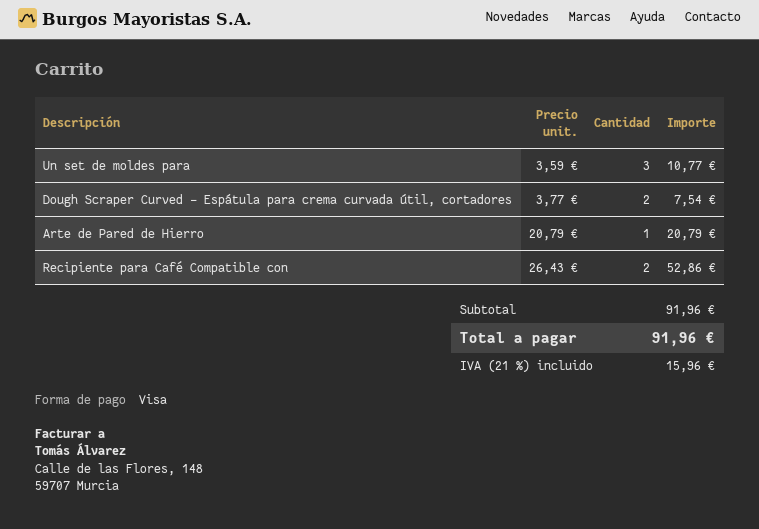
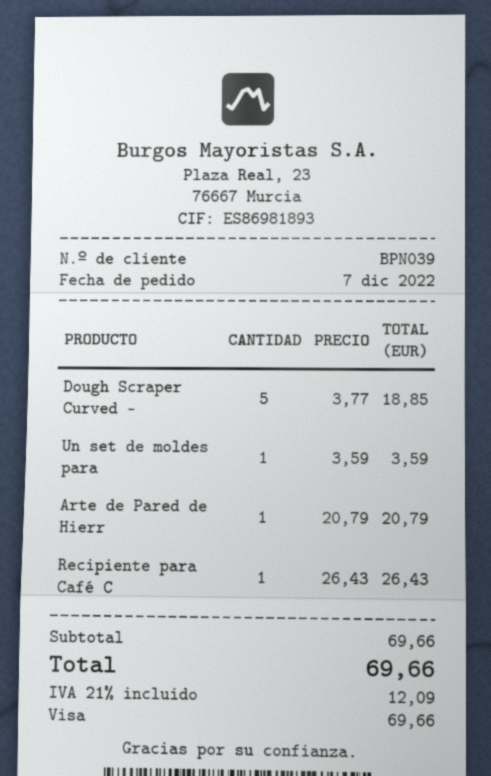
Un set de moldes para: 3 x 3.59 = 10.77 -> 1 x 3.59 = 3.59
Dough Scraper Curved - Espátula para crema curvada útil, cortadores: 2 x 3.77 = 7.54 -> 5 x 3.77 = 18.85
Recipiente para Café Compatible con: 2 x 26.43 = 52.86 -> 1 x 26.43 = 26.43
subtotal: 91.96 -> 69.66
tax: 21% = 15.96 -> 21% = 12.09
total: 91.96 -> 69.66

